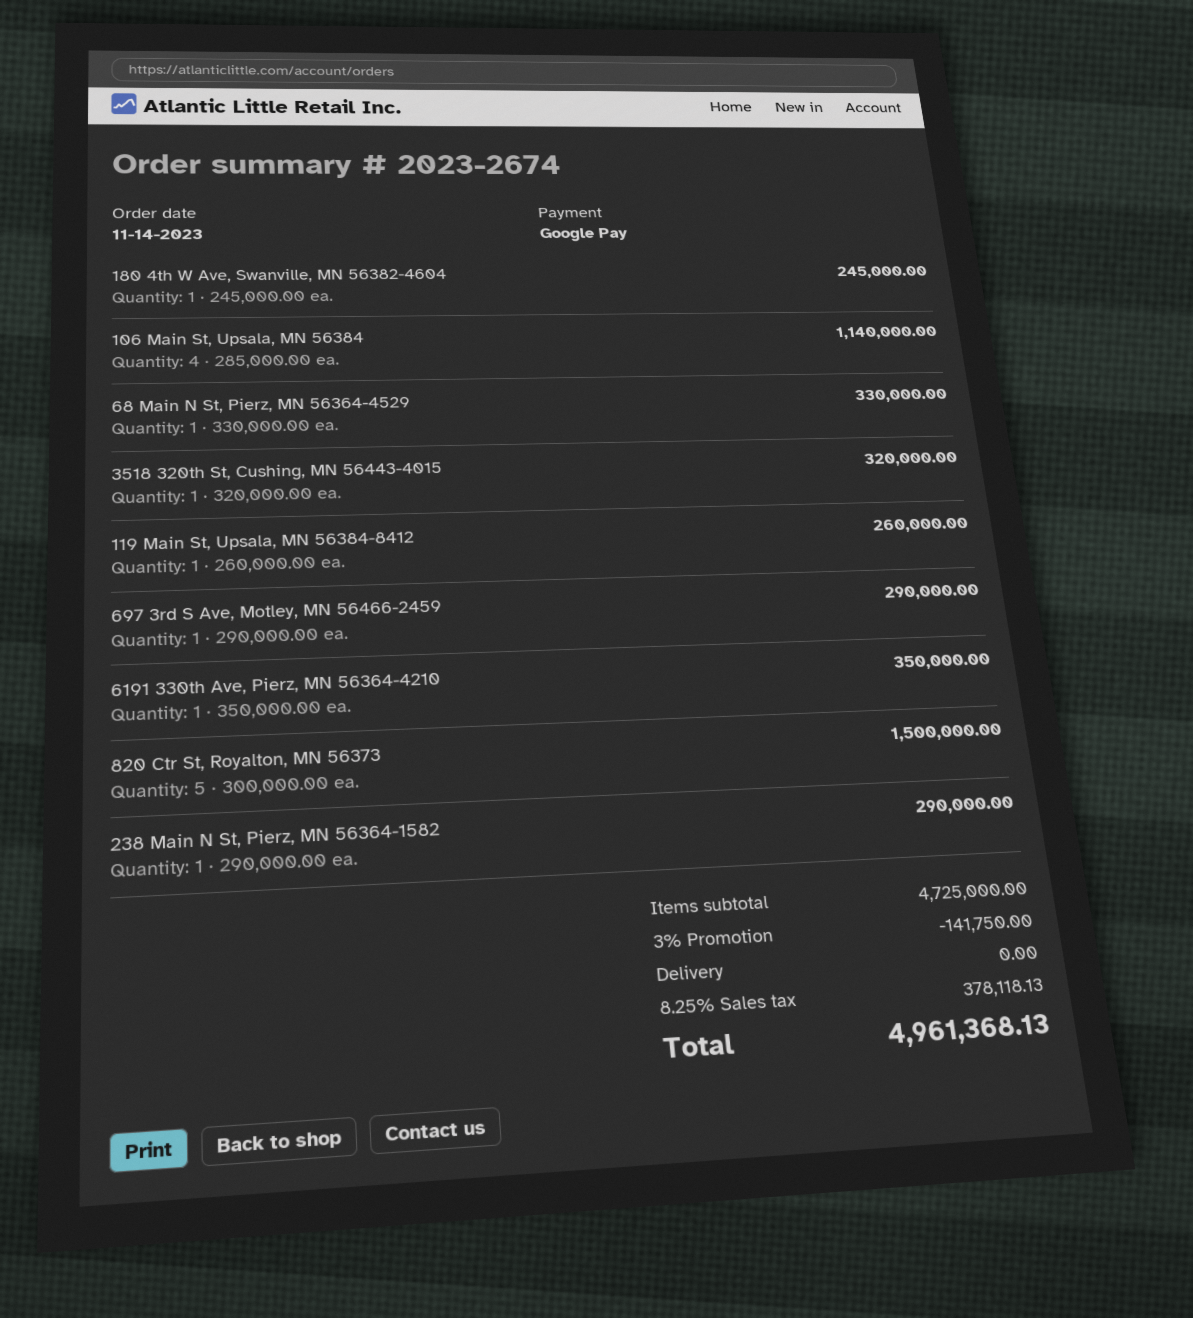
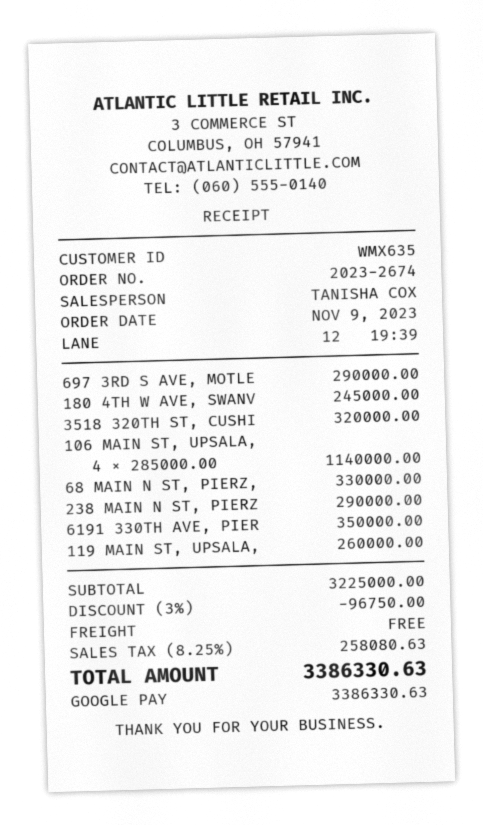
order date: 2023-11-14 -> 2023-11-09
820 Ctr St, Royalton, MN 56373: 5 x 300000.00 = 1500000.00 -> none
subtotal: 4725000.00 -> 3225000.00
discount: 3% = 141750.00 -> 3% = 96750.00
tax: 8.25% = 378118.13 -> 8.25% = 258080.63
total: 4961368.13 -> 3386330.63

